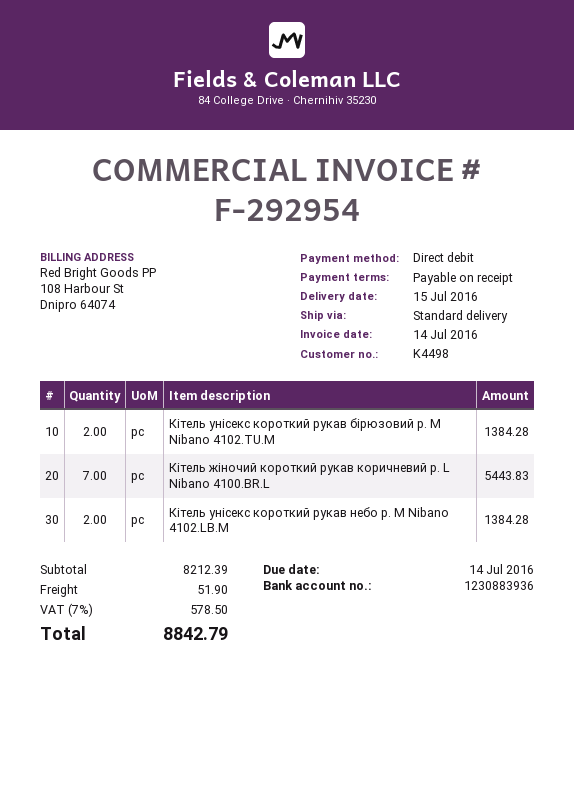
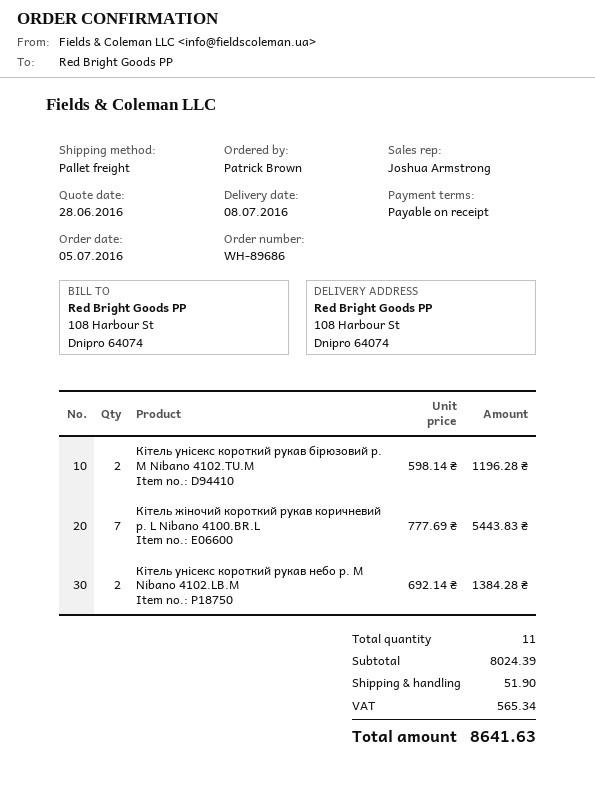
delivery date: 2016-07-15 -> 2016-07-08
shipping method: standard -> pallet freight
Кітель унісекс короткий рукав бірюзовий р. M Nibano 4102.TU.M: 2 for 1384.28 -> 2 for 1196.28
subtotal: 8212.39 -> 8024.39
tax: 578.50 -> 565.34
total: 8842.79 -> 8641.63

